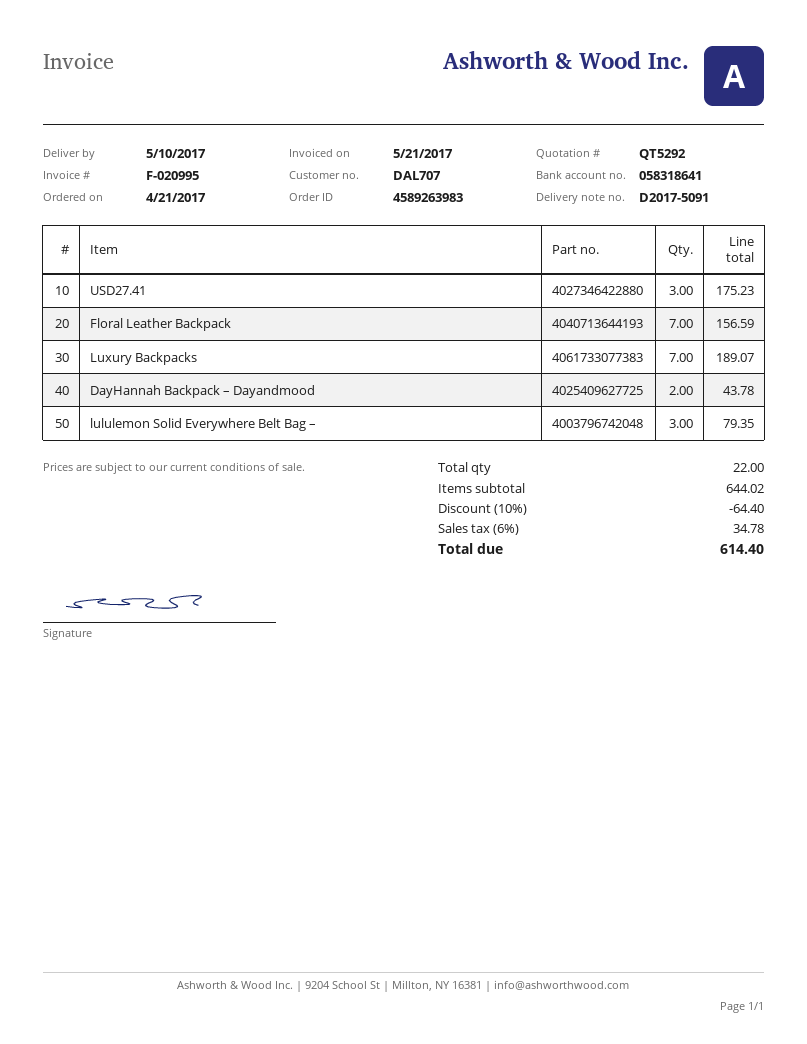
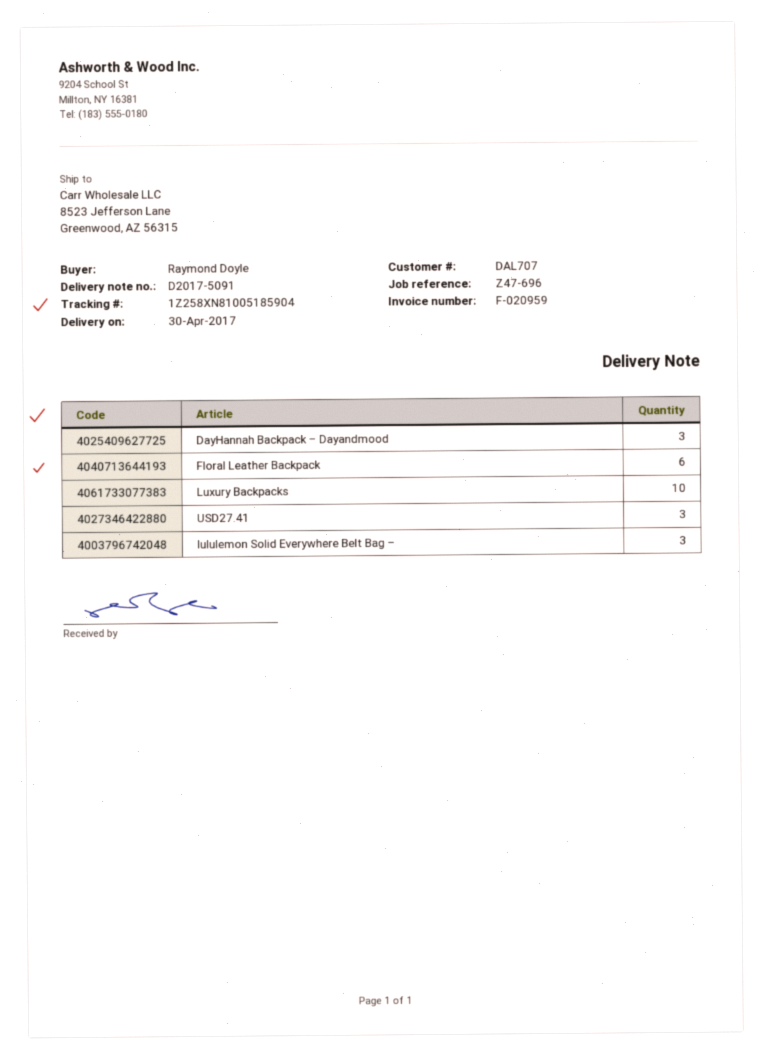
delivery date: 2017-05-10 -> 2017-04-30
invoice number: F-020995 -> F-020959
Floral Leather Backpack: 7 -> 6
Luxury Backpacks: 7 -> 10
DayHannah Backpack – Dayandmood: 2 -> 3

